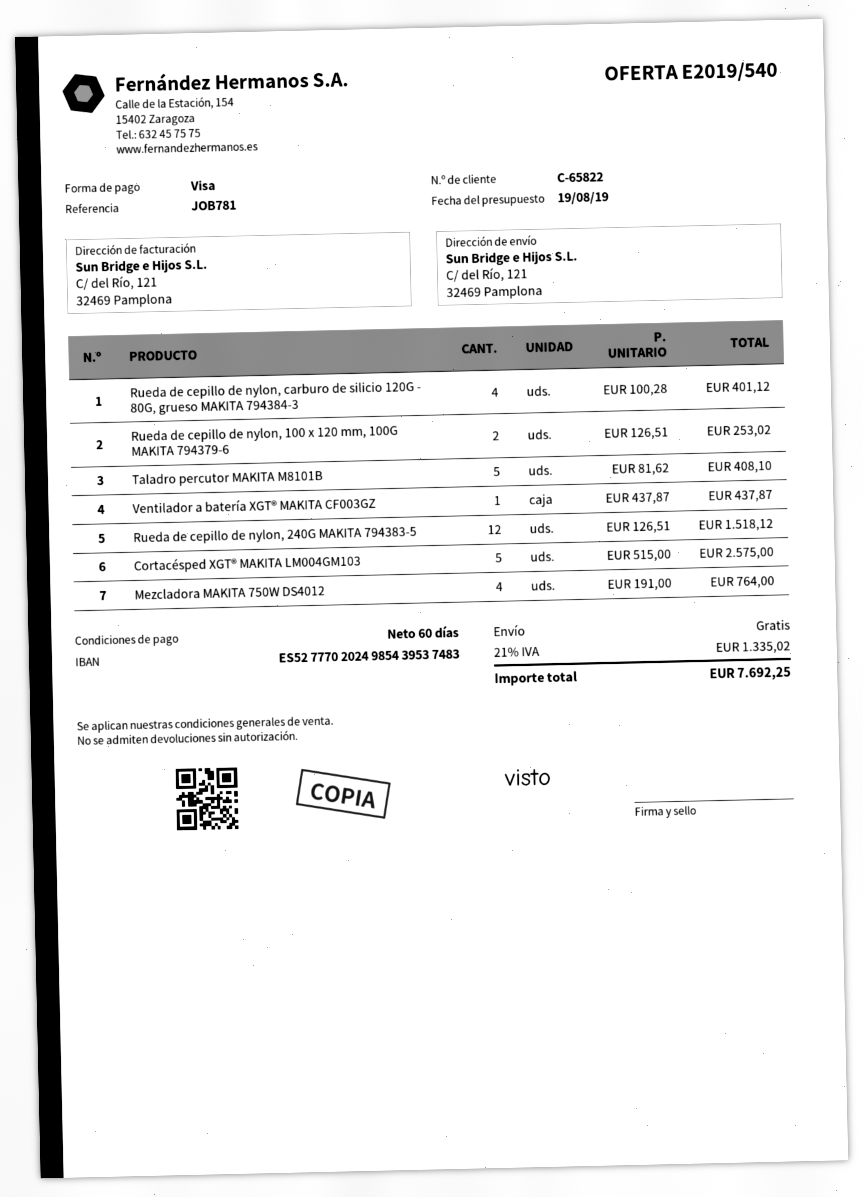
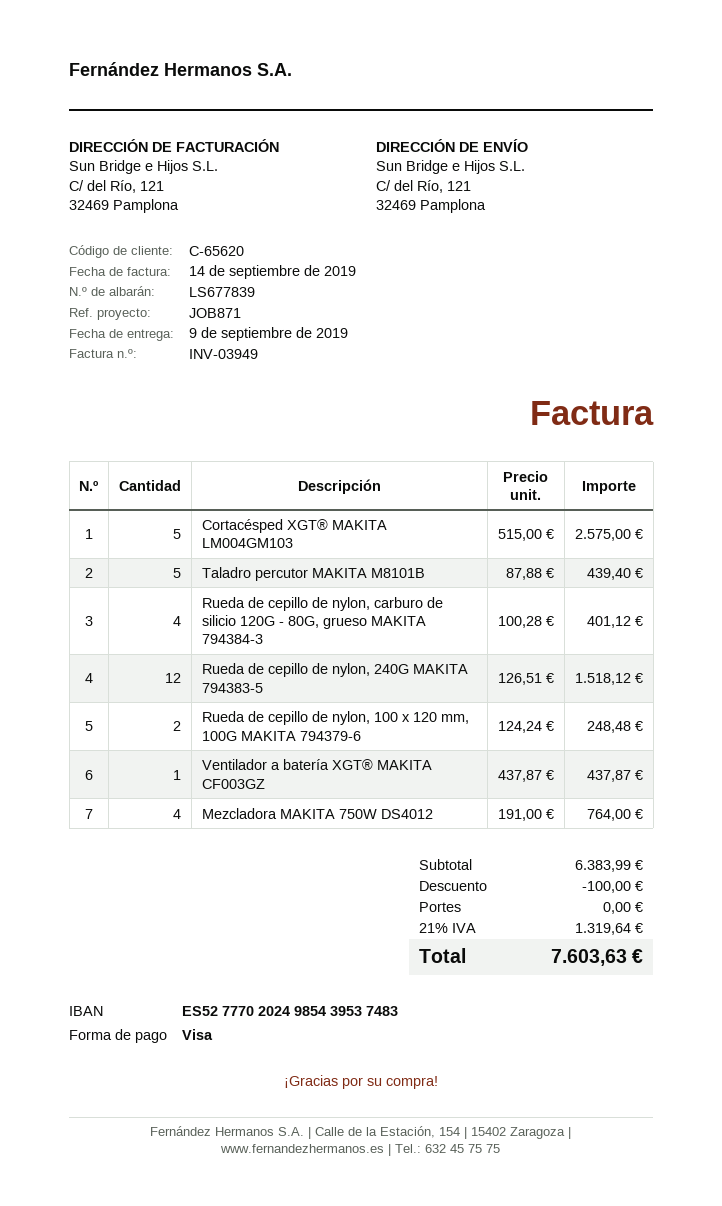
customer number: C-65822 -> C-65620
reference: JOB781 -> JOB871
Rueda de cepillo de nylon, 100 x 120 mm, 100G MAKITA 794379-6: 2 x 126.51 = 253.02 -> 2 x 124.24 = 248.48
Taladro percutor MAKITA M8101B: 5 x 81.62 = 408.10 -> 5 x 87.88 = 439.40
discount: none -> 100.00
tax: 21% = 1335.02 -> 21% = 1319.64
total: 7692.25 -> 7603.63

